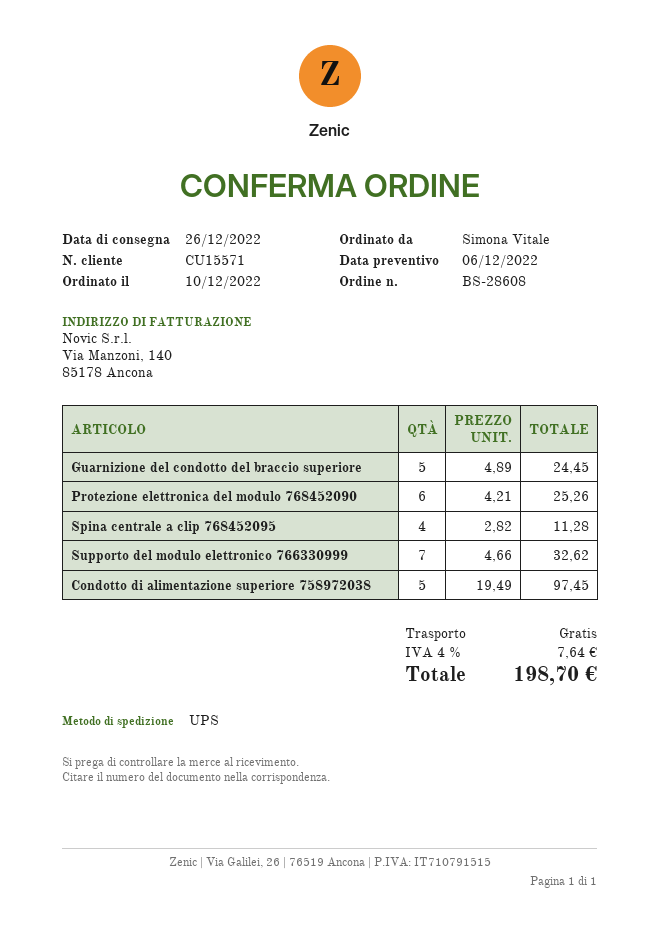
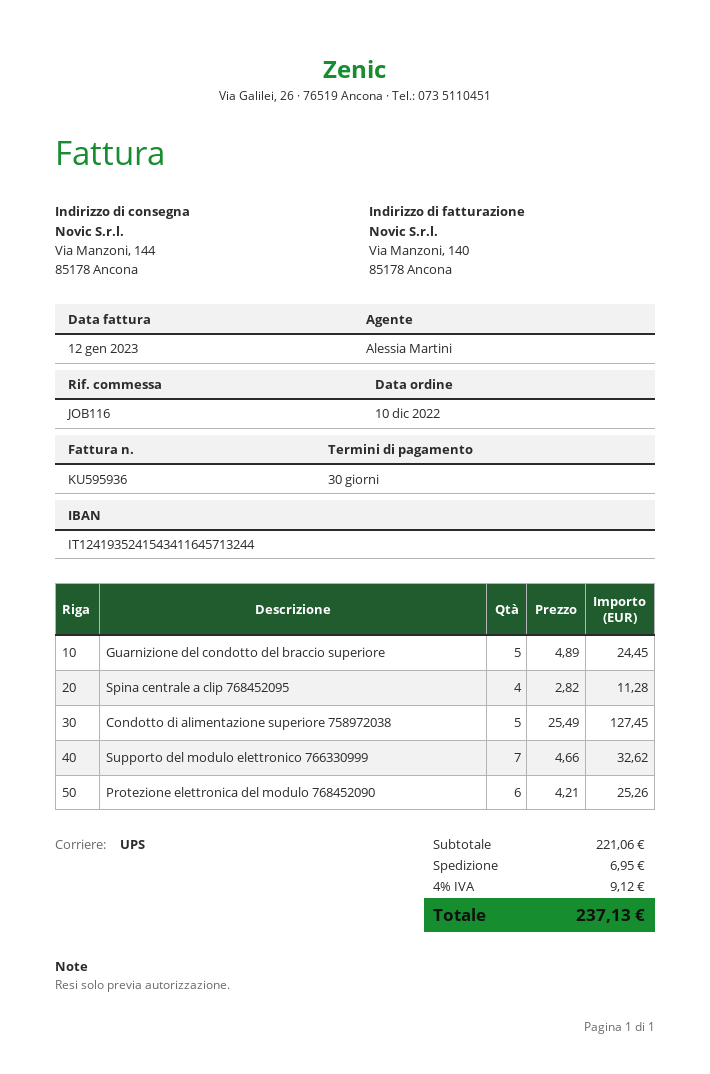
Condotto di alimentazione superiore 758972038: 5 x 19.49 = 97.45 -> 5 x 25.49 = 127.45
shipping: 0.00 -> 6.95
tax: 4% = 7.64 -> 4% = 9.12
total: 198.70 -> 237.13

